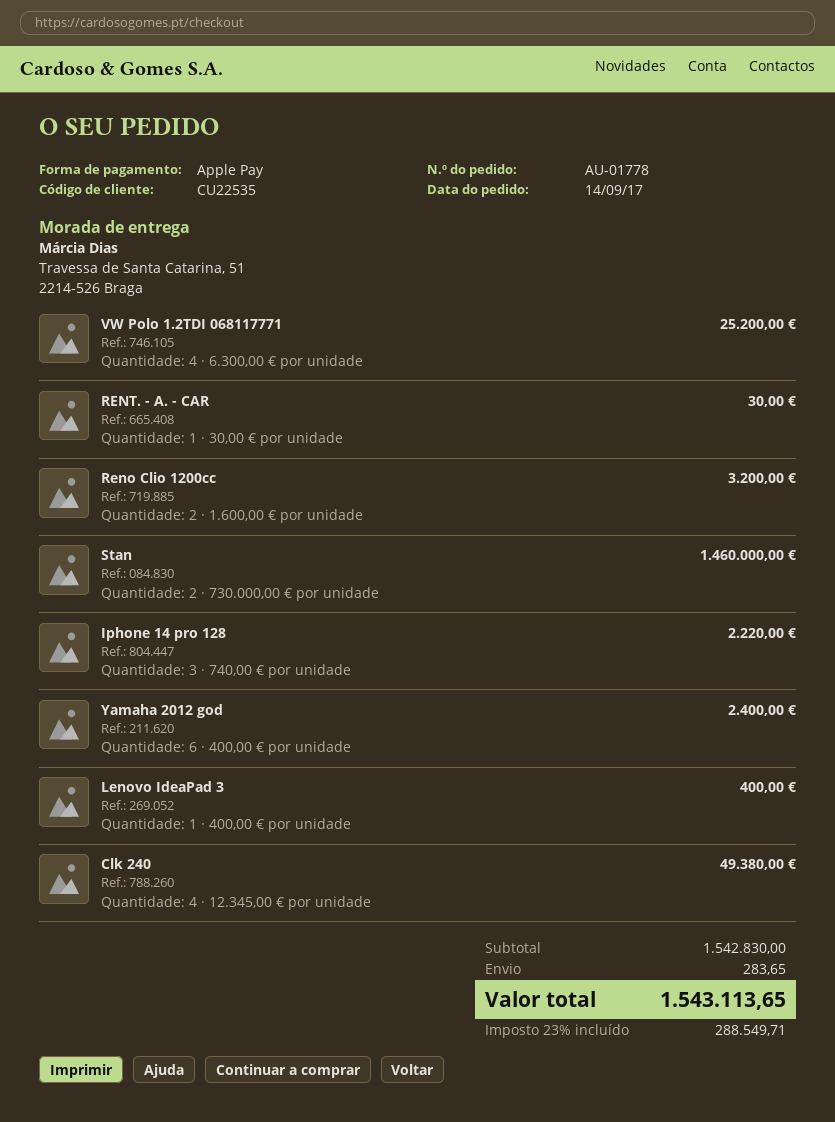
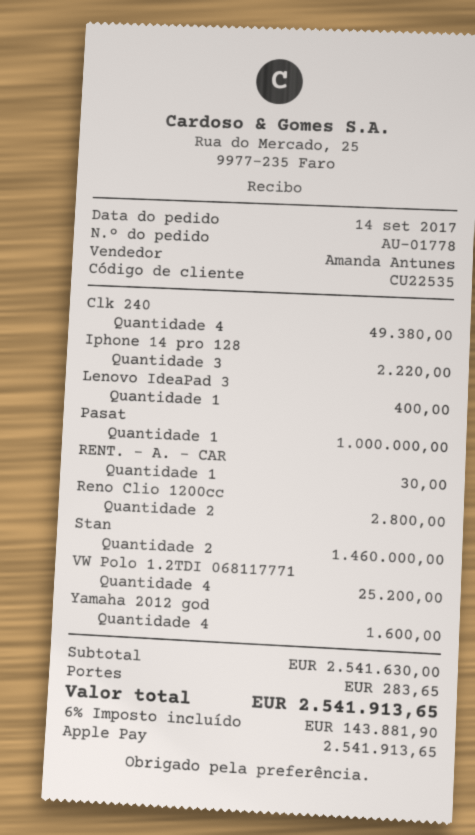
Reno Clio 1200cc: 2 for 3200.00 -> 2 for 2800.00
Yamaha 2012 god: 6 for 2400.00 -> 4 for 1600.00
Pasat: none -> 1 for 1000000.00
subtotal: 1542830.00 -> 2541630.00
tax: 23% = 288549.71 -> 6% = 143881.90
total: 1543113.65 -> 2541913.65

